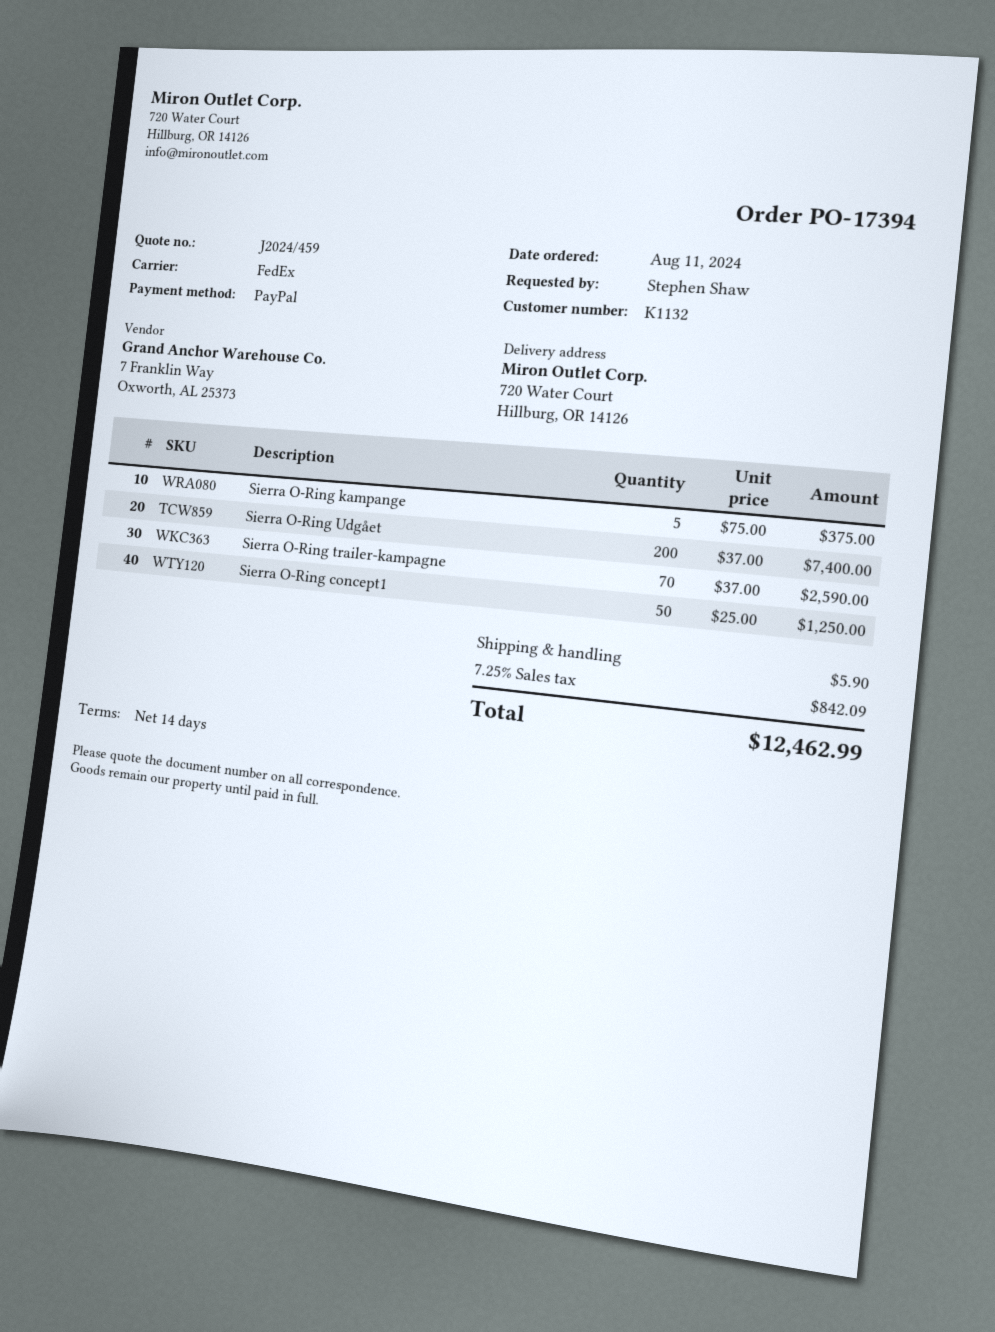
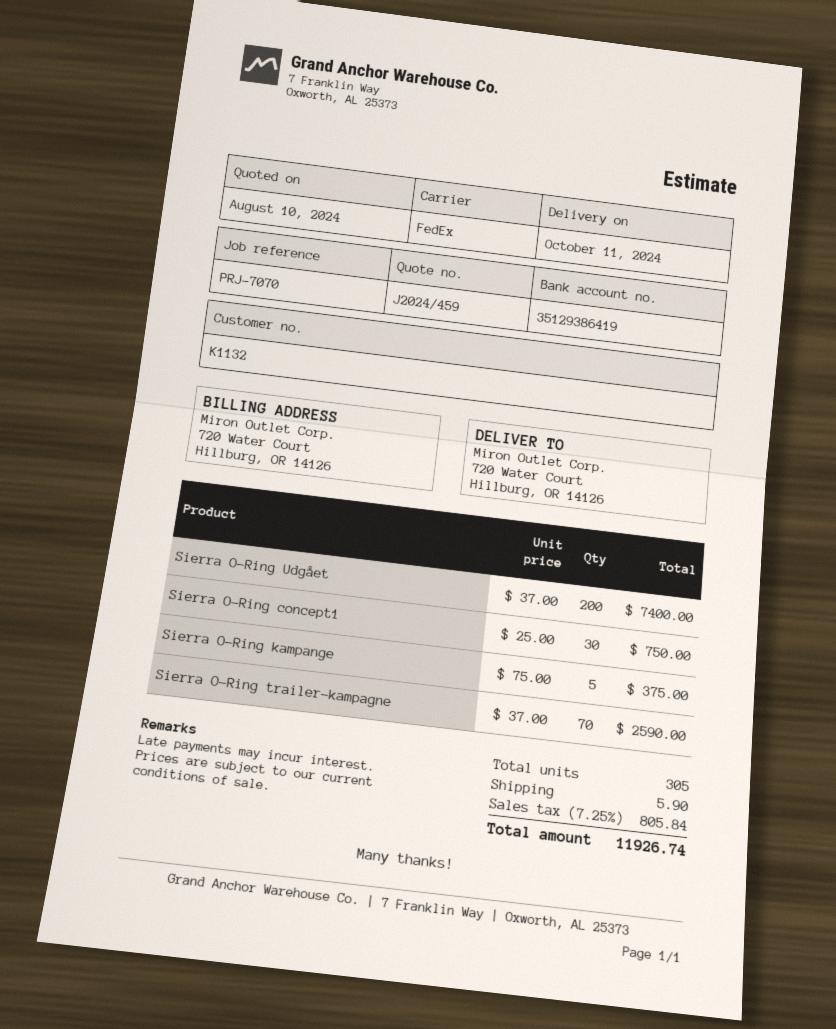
Sierra O-Ring concept1: 50 x 25.00 = 1250.00 -> 30 x 25.00 = 750.00
tax: 7.25% = 842.09 -> 7.25% = 805.84
total: 12462.99 -> 11926.74

